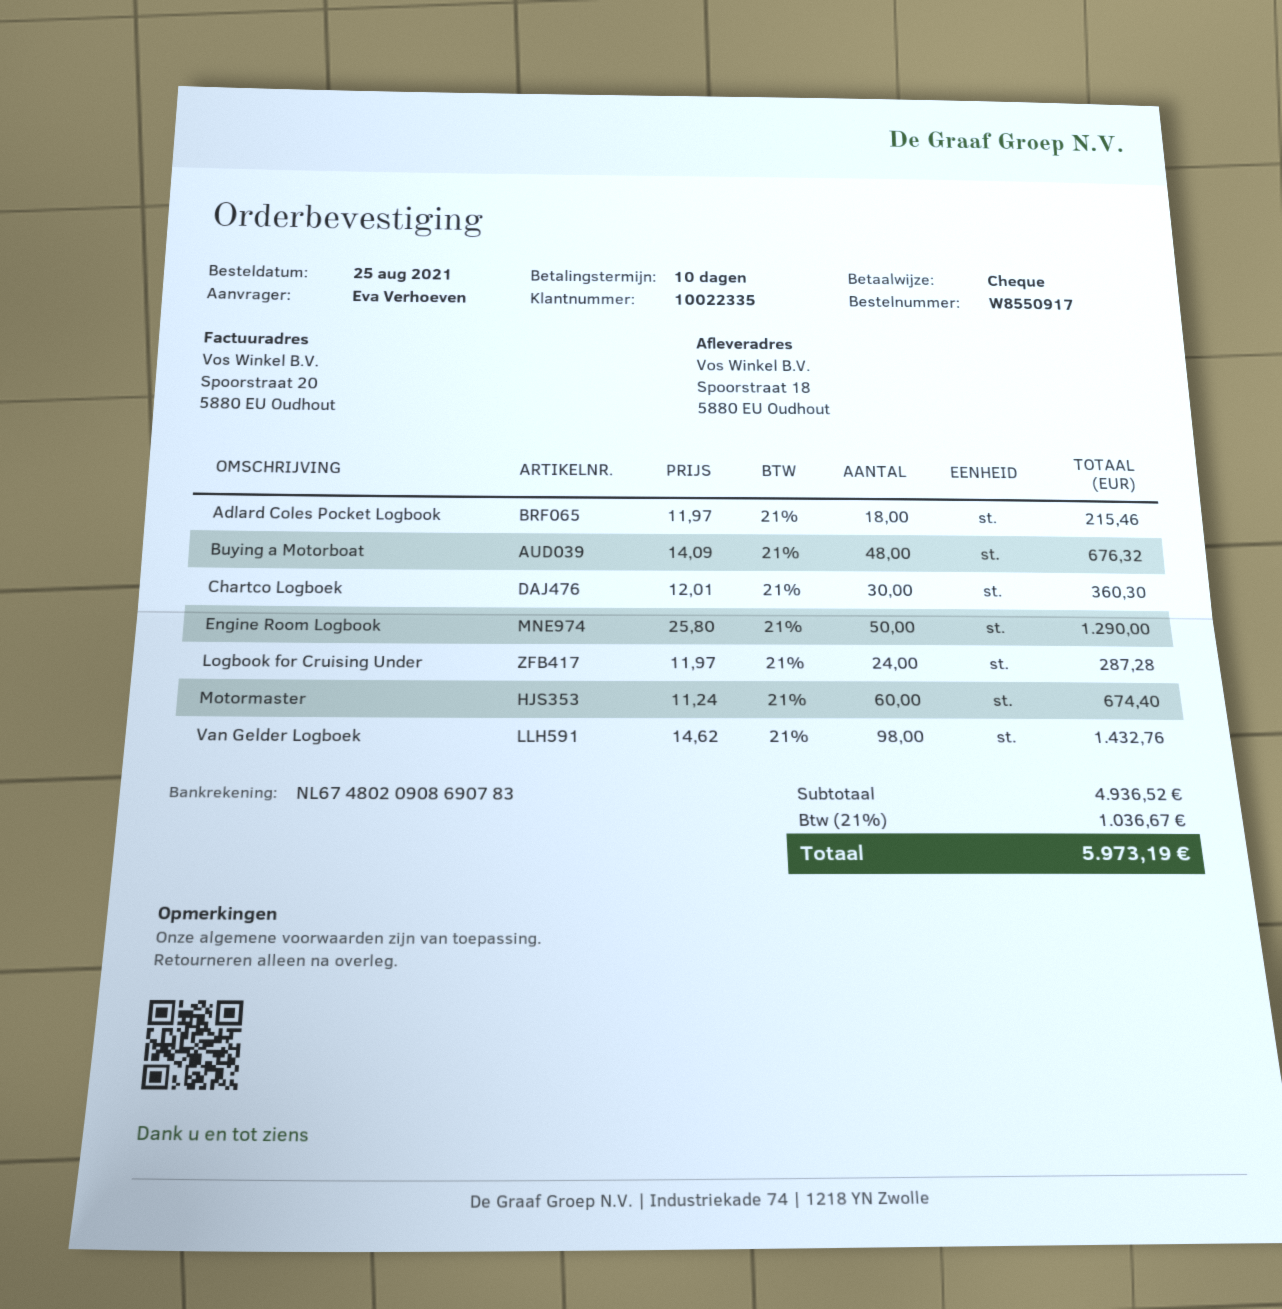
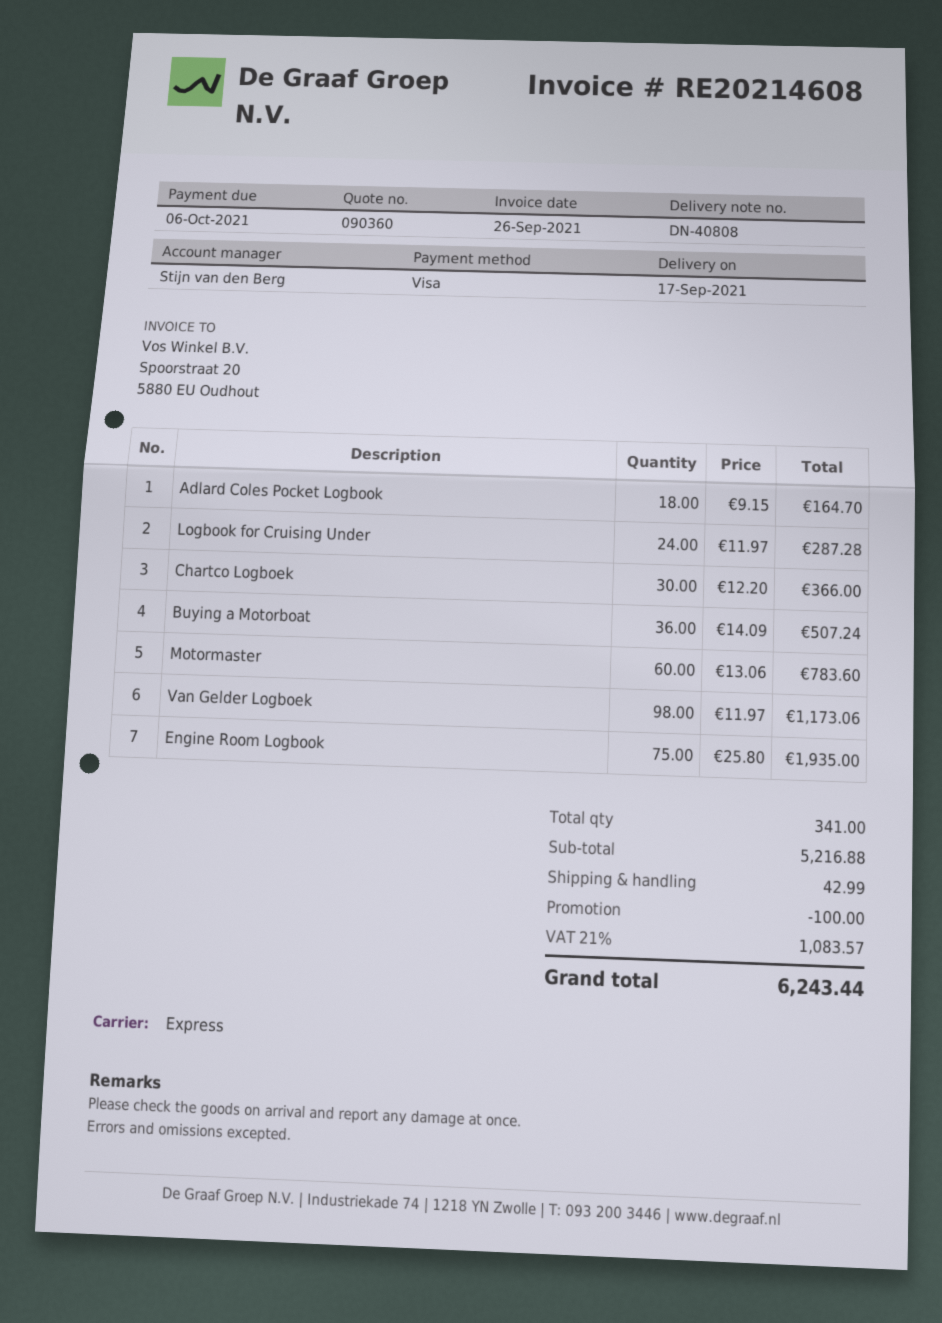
payment method: cheque -> Visa
Adlard Coles Pocket Logbook: 18 x 11.97 = 215.46 -> 18 x 9.15 = 164.70
Buying a Motorboat: 48 x 14.09 = 676.32 -> 36 x 14.09 = 507.24
Chartco Logboek: 30 x 12.01 = 360.30 -> 30 x 12.20 = 366.00
Engine Room Logbook: 50 x 25.80 = 1290.00 -> 75 x 25.80 = 1935.00
Motormaster: 60 x 11.24 = 674.40 -> 60 x 13.06 = 783.60
Van Gelder Logboek: 98 x 14.62 = 1432.76 -> 98 x 11.97 = 1173.06
subtotal: 4936.52 -> 5216.88
discount: none -> 100.00
shipping: none -> 42.99
tax: 21% = 1036.67 -> 21% = 1083.57
total: 5973.19 -> 6243.44

